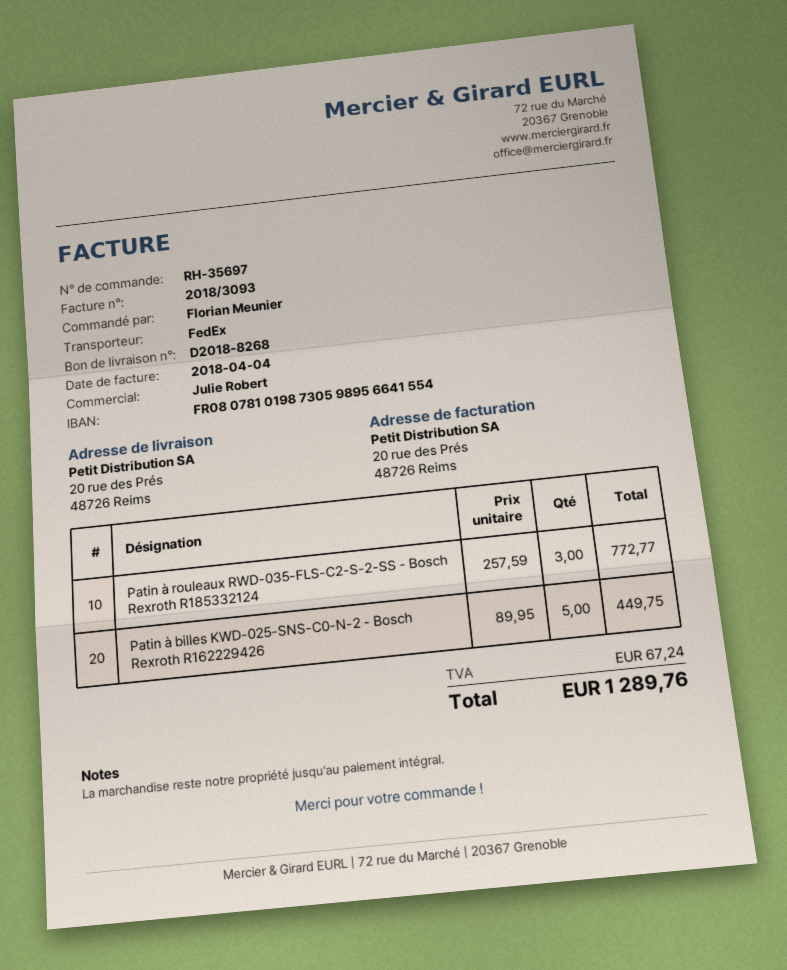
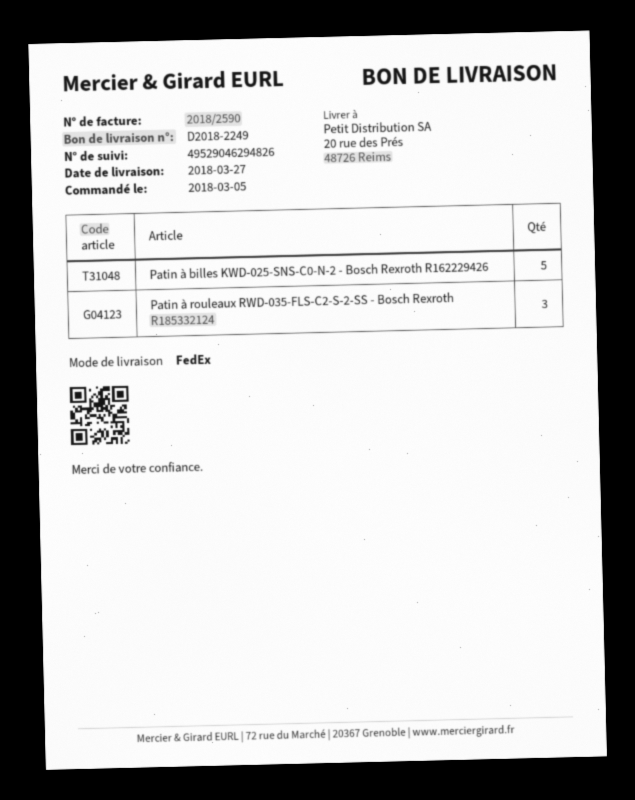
delivery note number: D2018-8268 -> D2018-2249
invoice number: 2018/3093 -> 2018/2590

